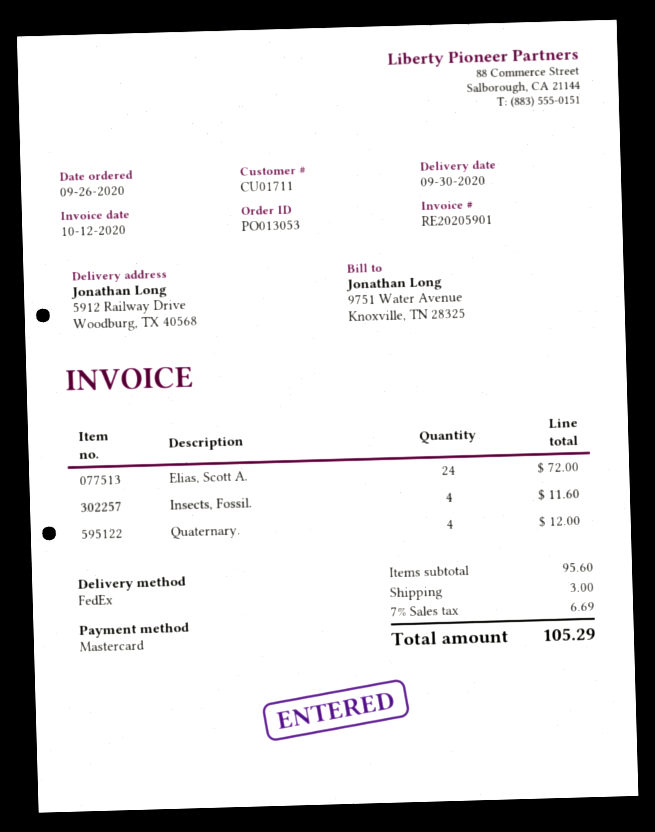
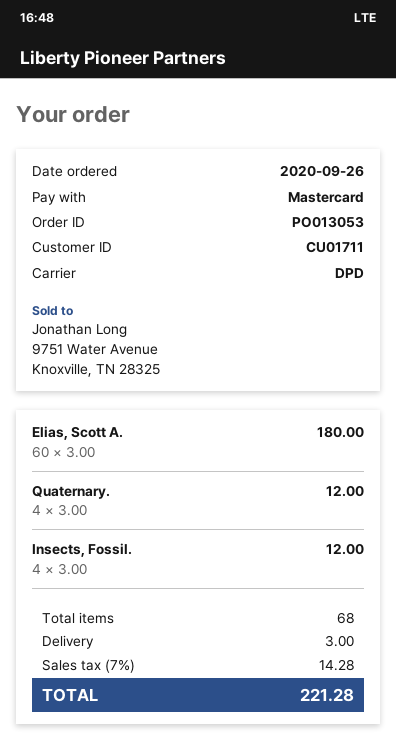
shipping method: FedEx -> DPD
Elias, Scott A.: 24 for 72.00 -> 60 for 180.00
Insects, Fossil.: 4 for 11.60 -> 4 for 12.00
tax: 7% = 6.69 -> 7% = 14.28
total: 105.29 -> 221.28

